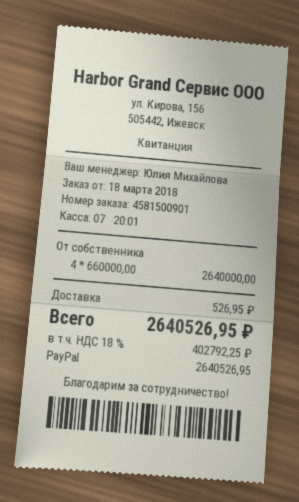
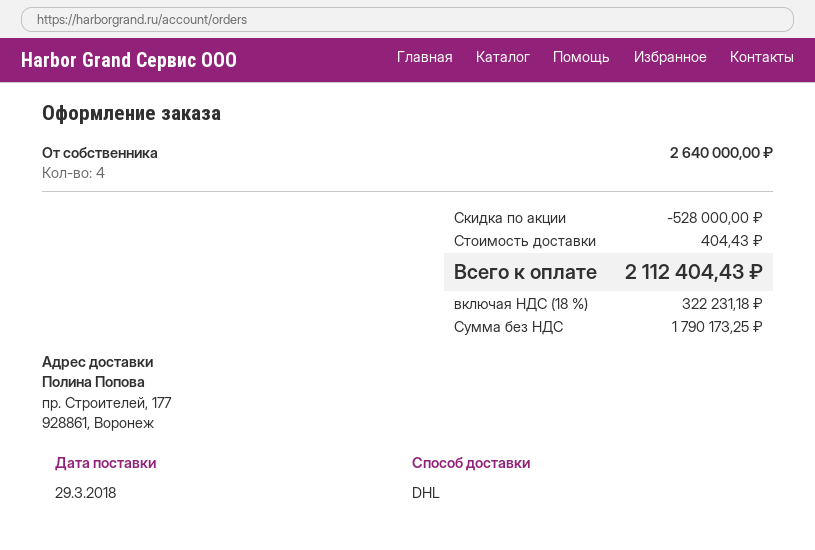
discount: none -> 528000.00
shipping: 526.95 -> 404.43
tax: 18% = 402792.25 -> 18% = 322231.18
total: 2640526.95 -> 2112404.43

